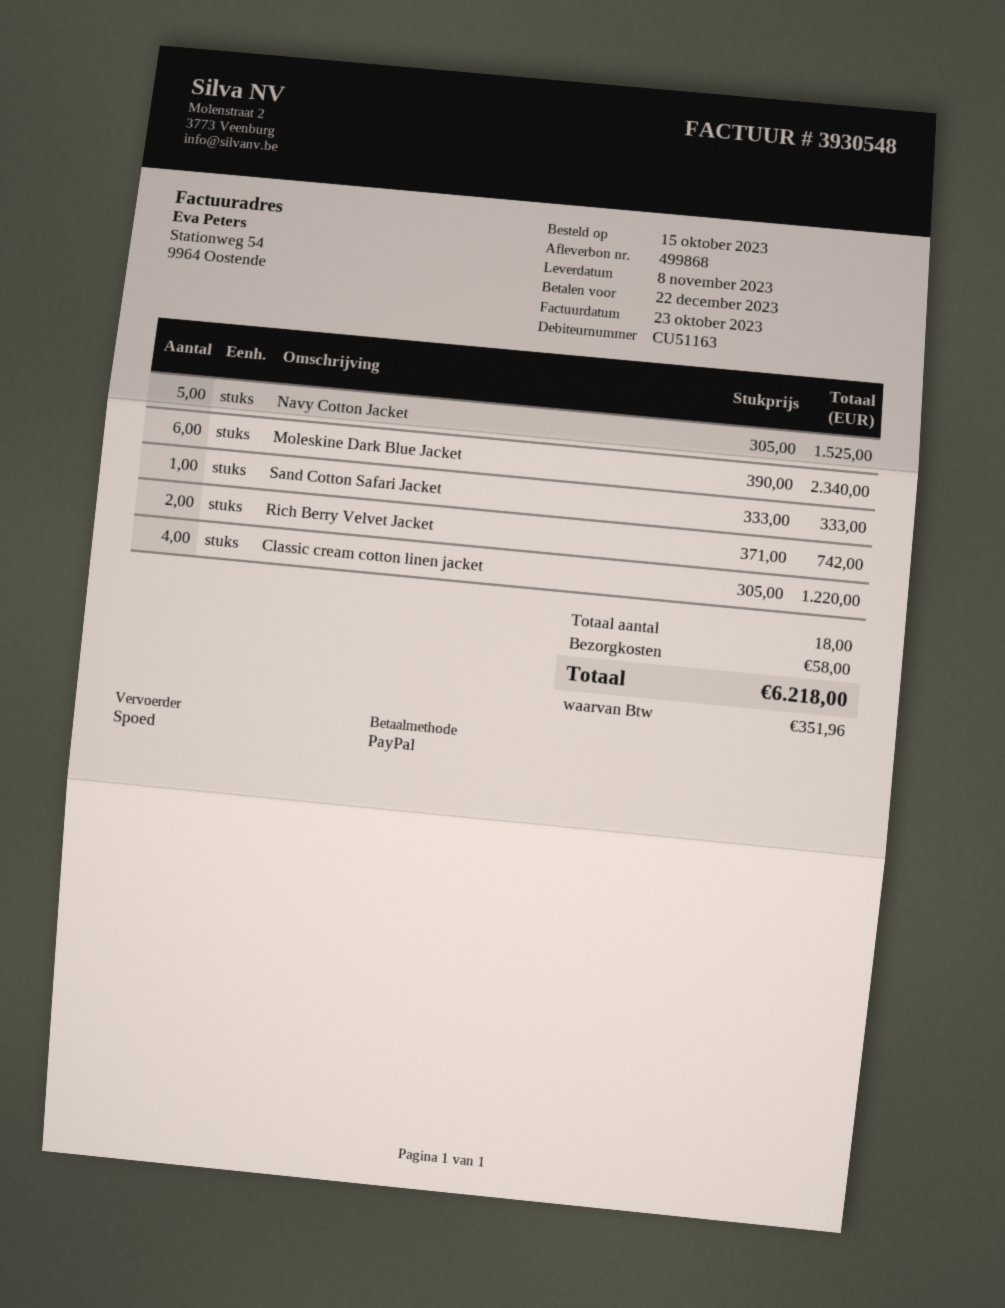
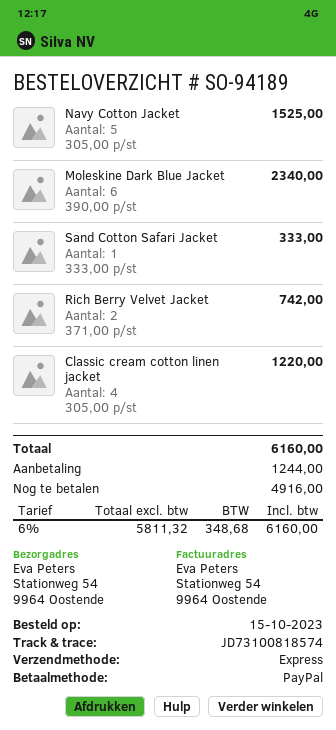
shipping: 58.00 -> none
tax: 351.96 -> 348.68
total: 6218.00 -> 6160.00

